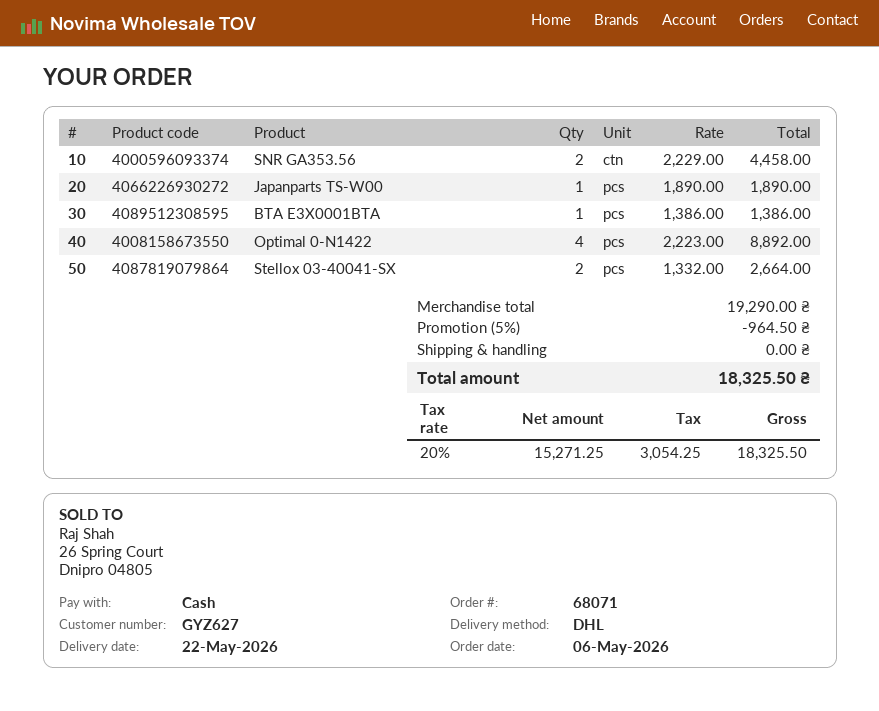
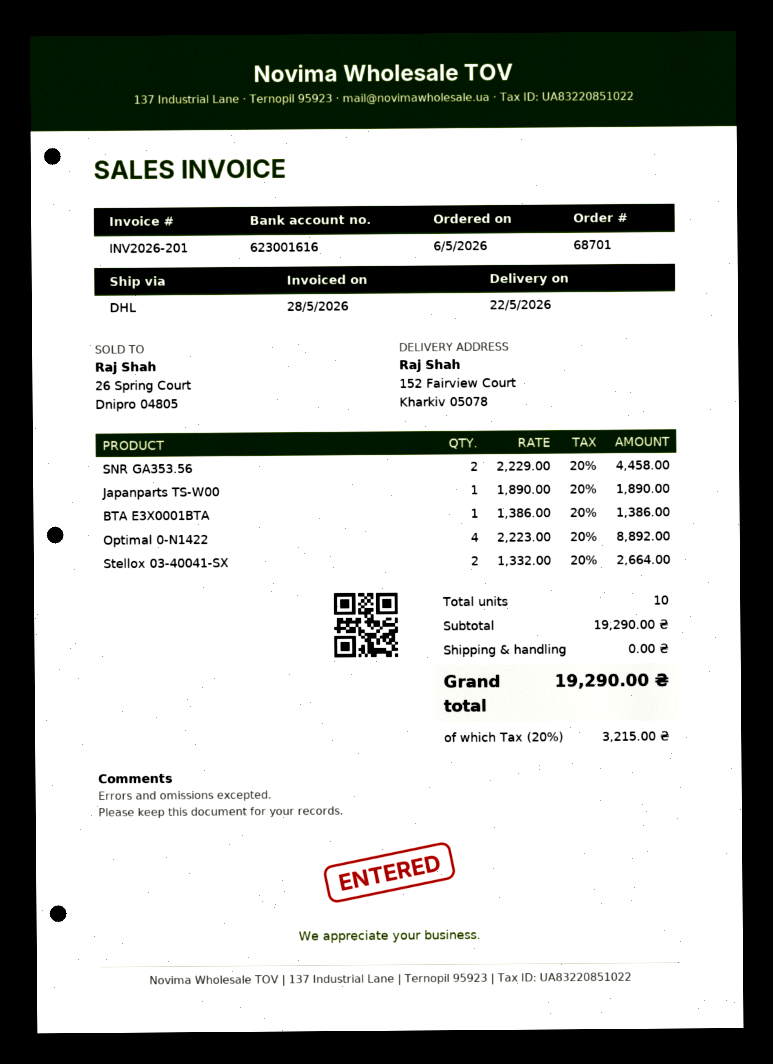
order number: 68071 -> 68701
discount: 5% = 964.50 -> none
tax: 20% = 3054.25 -> 20% = 3215.00
total: 18325.50 -> 19290.00

